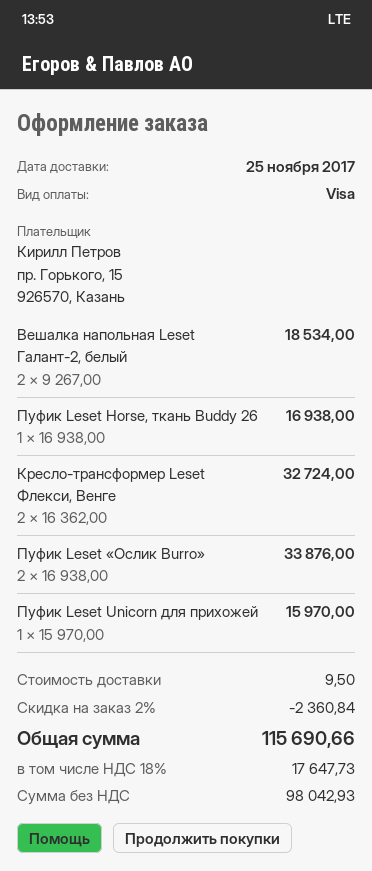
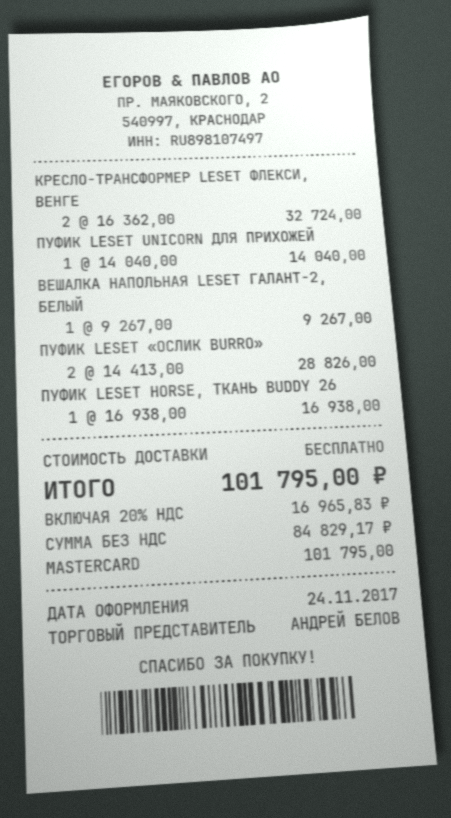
payment method: Visa -> Mastercard
Вешалка напольная Leset Галант-2, белый: 2 x 9267.00 = 18534.00 -> 1 x 9267.00 = 9267.00
Пуфик Leset «Ослик Burro»: 2 x 16938.00 = 33876.00 -> 2 x 14413.00 = 28826.00
Пуфик Leset Unicorn для прихожей: 1 x 15970.00 = 15970.00 -> 1 x 14040.00 = 14040.00
discount: 2% = 2360.84 -> none
shipping: 9.50 -> 0.00
net: 98042.93 -> 84829.17
tax: 18% = 17647.73 -> 20% = 16965.83
total: 115690.66 -> 101795.00

